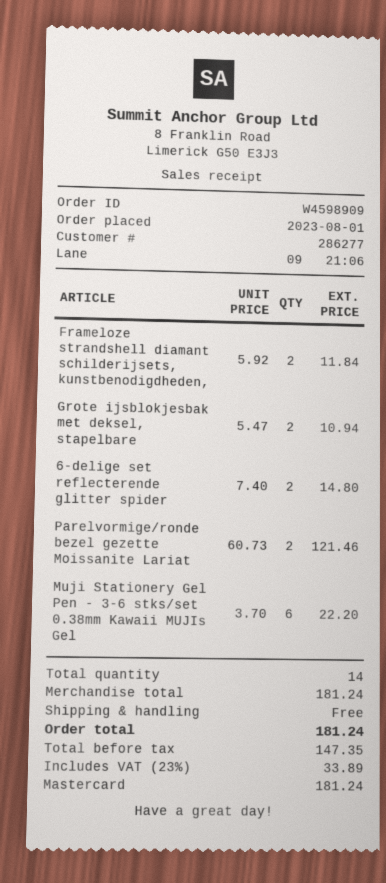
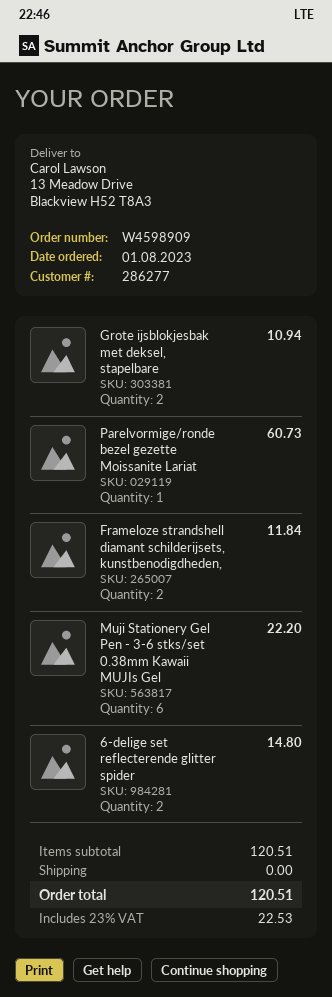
Parelvormige/ronde bezel gezette Moissanite Lariat: 2 for 121.46 -> 1 for 60.73
subtotal: 181.24 -> 120.51
tax: 23% = 33.89 -> 23% = 22.53
total: 181.24 -> 120.51

